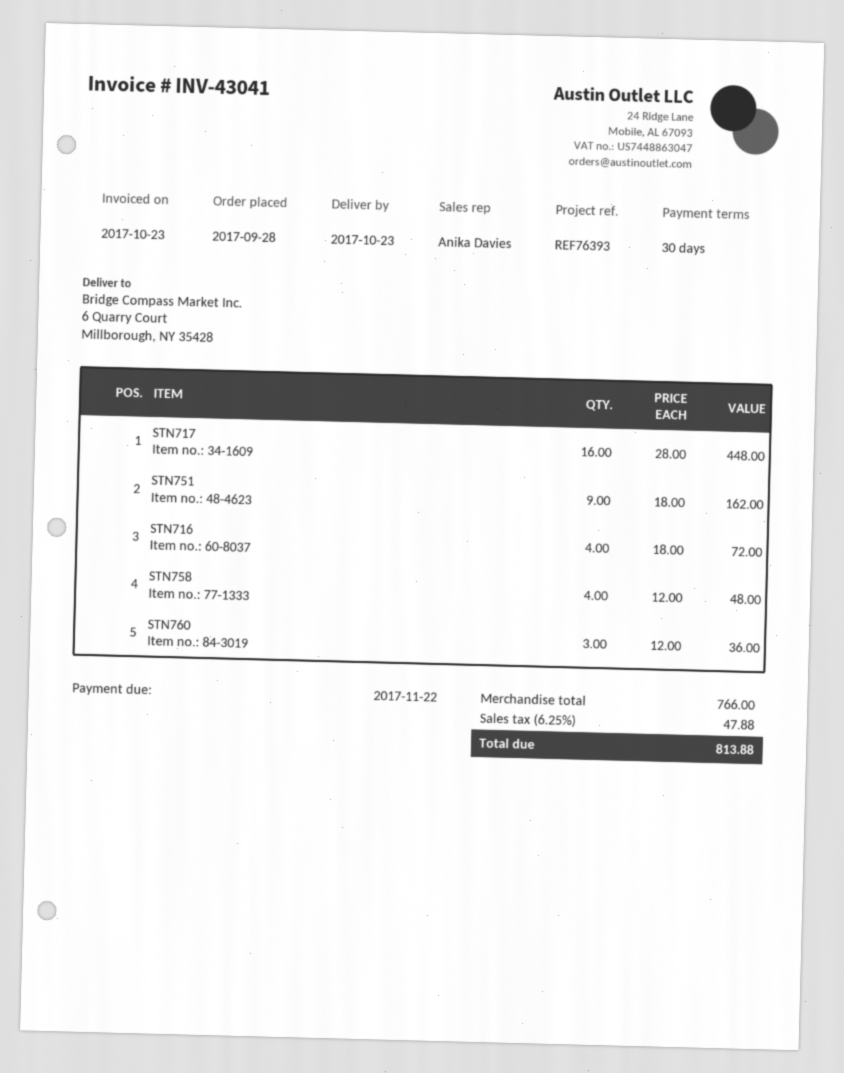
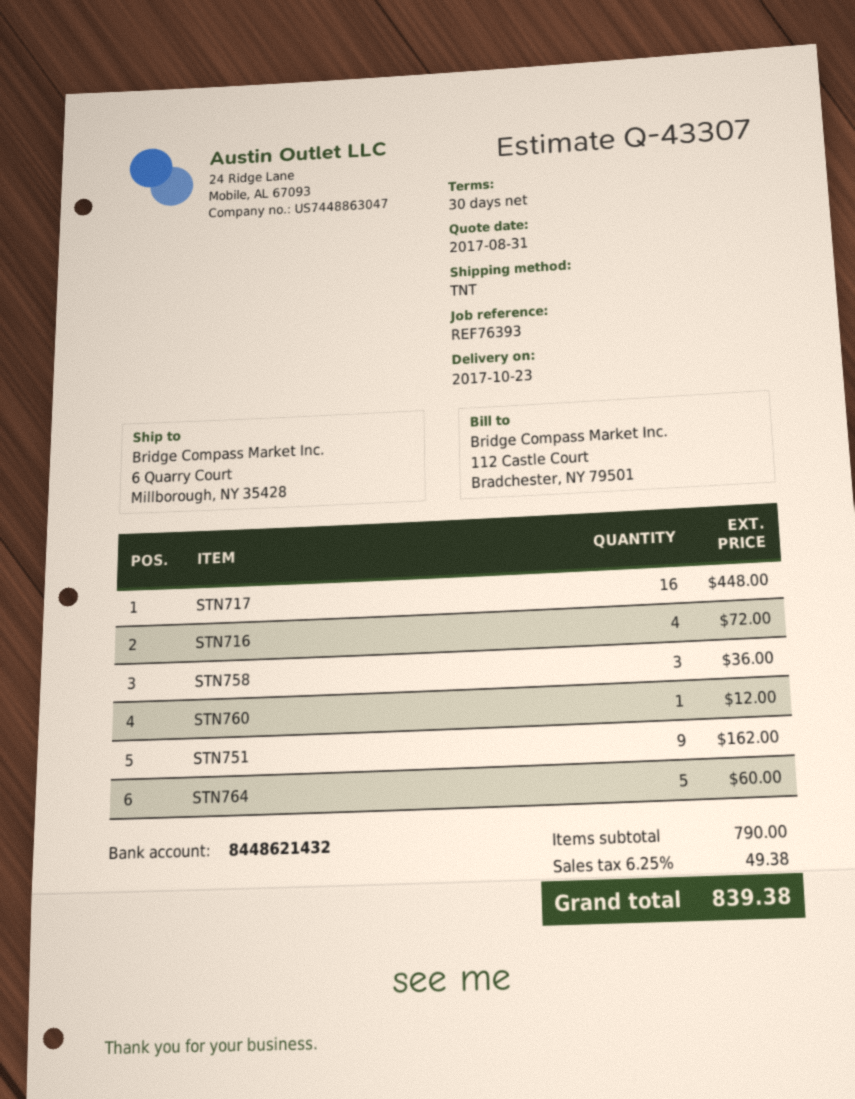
STN758: 4 for 48.00 -> 3 for 36.00
STN760: 3 for 36.00 -> 1 for 12.00
STN764: none -> 5 for 60.00
subtotal: 766.00 -> 790.00
tax: 6.25% = 47.88 -> 6.25% = 49.38
total: 813.88 -> 839.38

